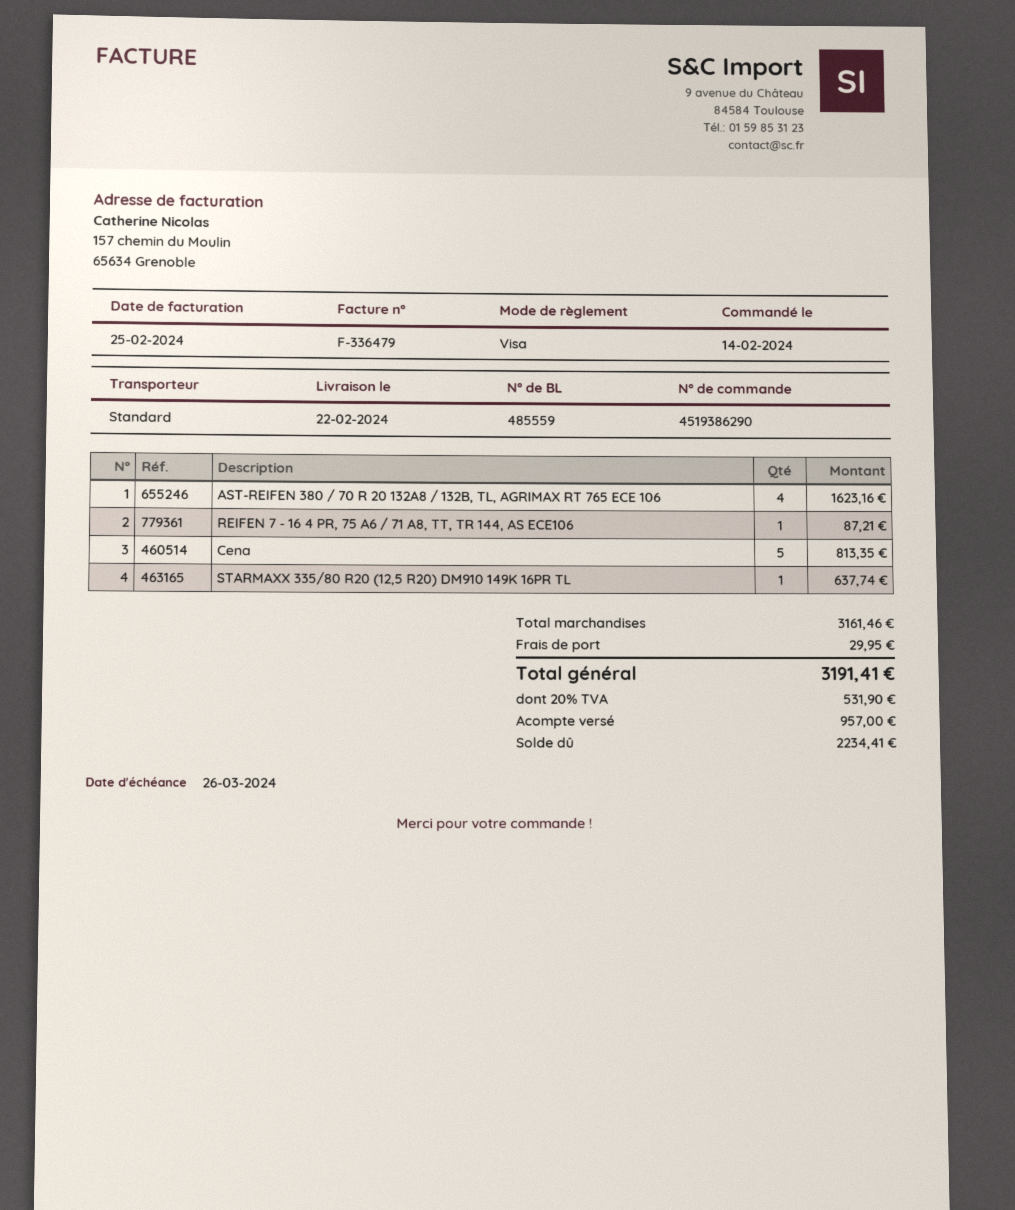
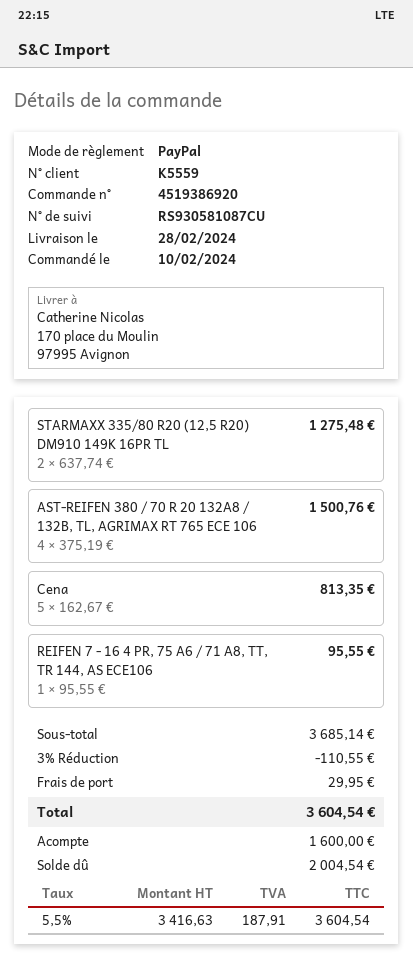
order number: 4519386290 -> 4519386920
order date: 2024-02-14 -> 2024-02-10
delivery date: 2024-02-22 -> 2024-02-28
payment method: Visa -> PayPal
AST-REIFEN 380 / 70 R 20 132A8 / 132B, TL, AGRIMAX RT 765 ECE 106: 4 for 1623.16 -> 4 for 1500.76
REIFEN 7 - 16 4 PR, 75 A6 / 71 A8, TT, TR 144, AS ECE106: 1 for 87.21 -> 1 for 95.55
STARMAXX 335/80 R20 (12,5 R20) DM910 149K 16PR TL: 1 for 637.74 -> 2 for 1275.48
subtotal: 3161.46 -> 3685.14
discount: none -> 3% = 110.55
tax: 20% = 531.90 -> 5.5% = 187.91
total: 3191.41 -> 3604.54
deposit: 957.00 -> 1600.00
balance: 2234.41 -> 2004.54

